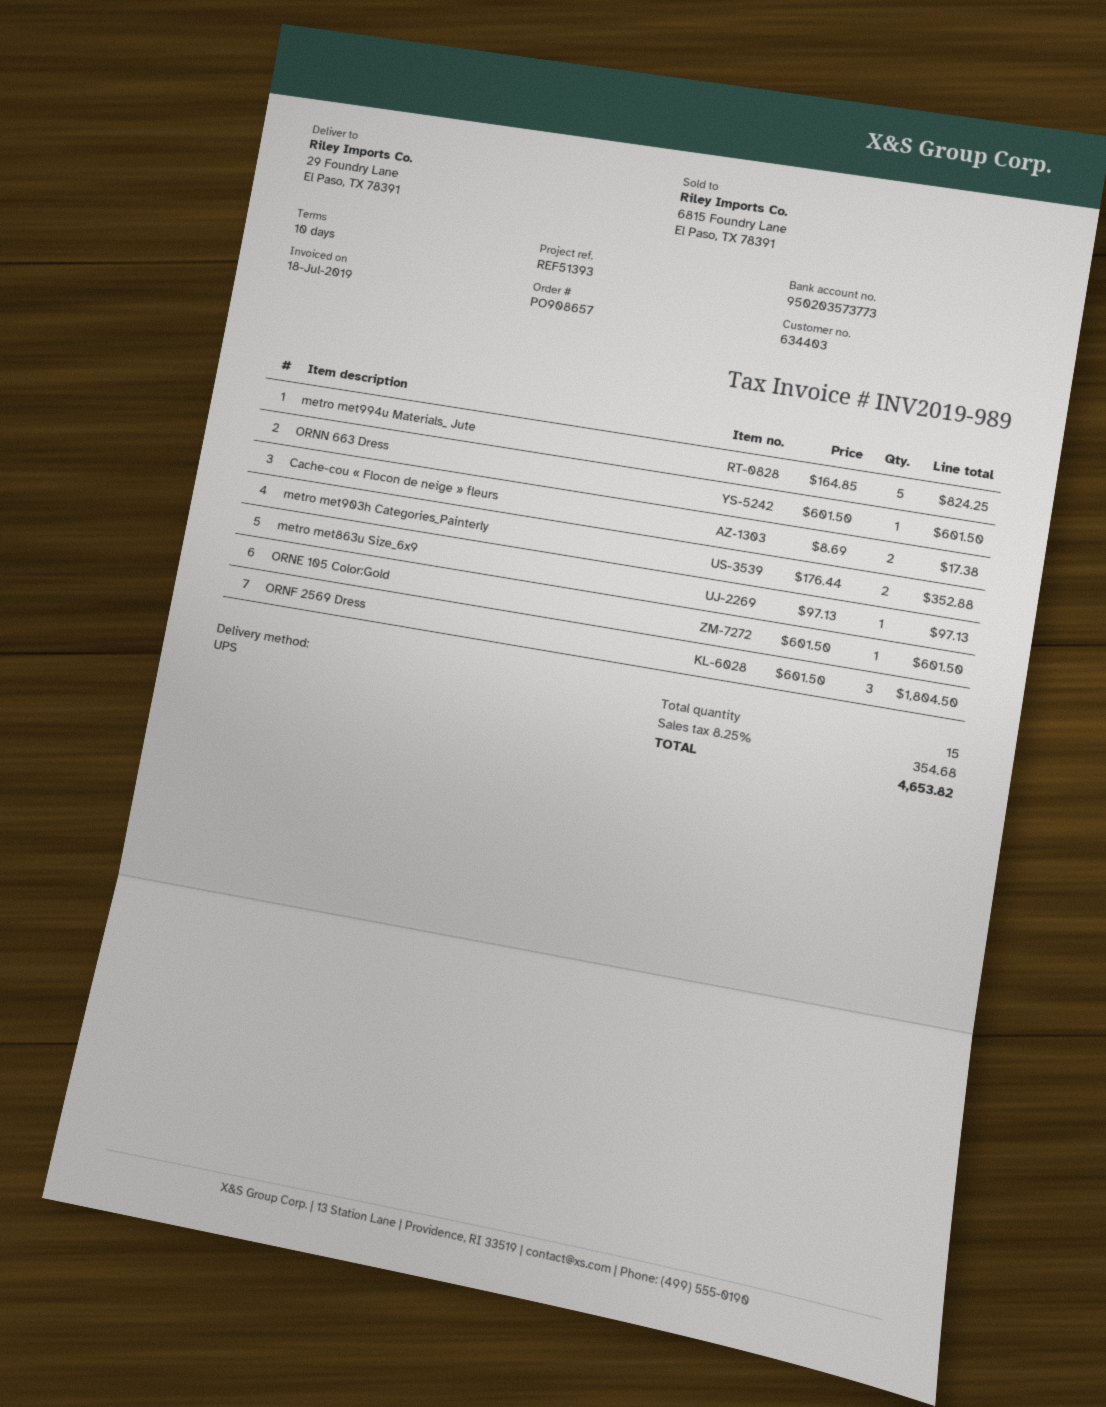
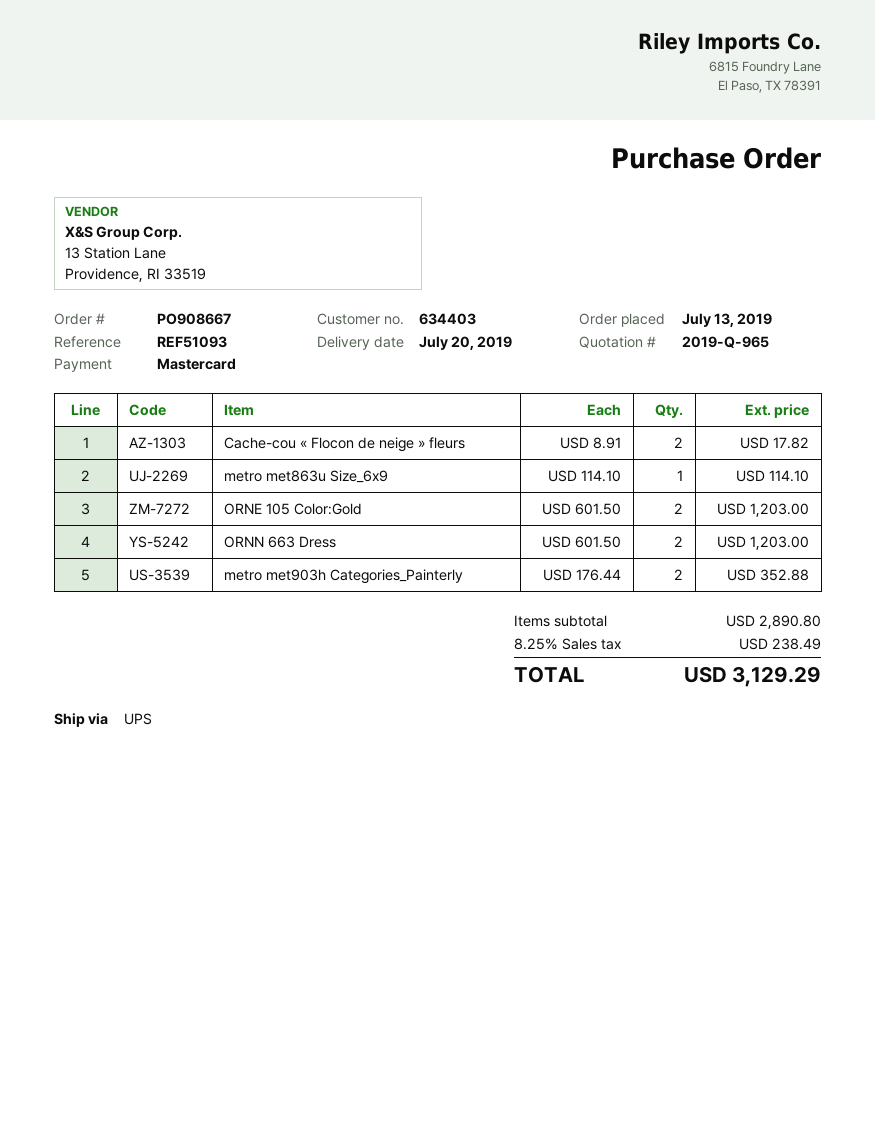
order number: PO908657 -> PO908667
reference: REF51393 -> REF51093
metro met994u Materials_ Jute: 5 x 164.85 = 824.25 -> none
ORNN 663 Dress: 1 x 601.50 = 601.50 -> 2 x 601.50 = 1203.00
Cache-cou « Flocon de neige » fleurs: 2 x 8.69 = 17.38 -> 2 x 8.91 = 17.82
metro met863u Size_6x9: 1 x 97.13 = 97.13 -> 1 x 114.10 = 114.10
ORNE 105 Color:Gold: 1 x 601.50 = 601.50 -> 2 x 601.50 = 1203.00
ORNF 2569 Dress: 3 x 601.50 = 1804.50 -> none
tax: 8.25% = 354.68 -> 8.25% = 238.49
total: 4653.82 -> 3129.29

